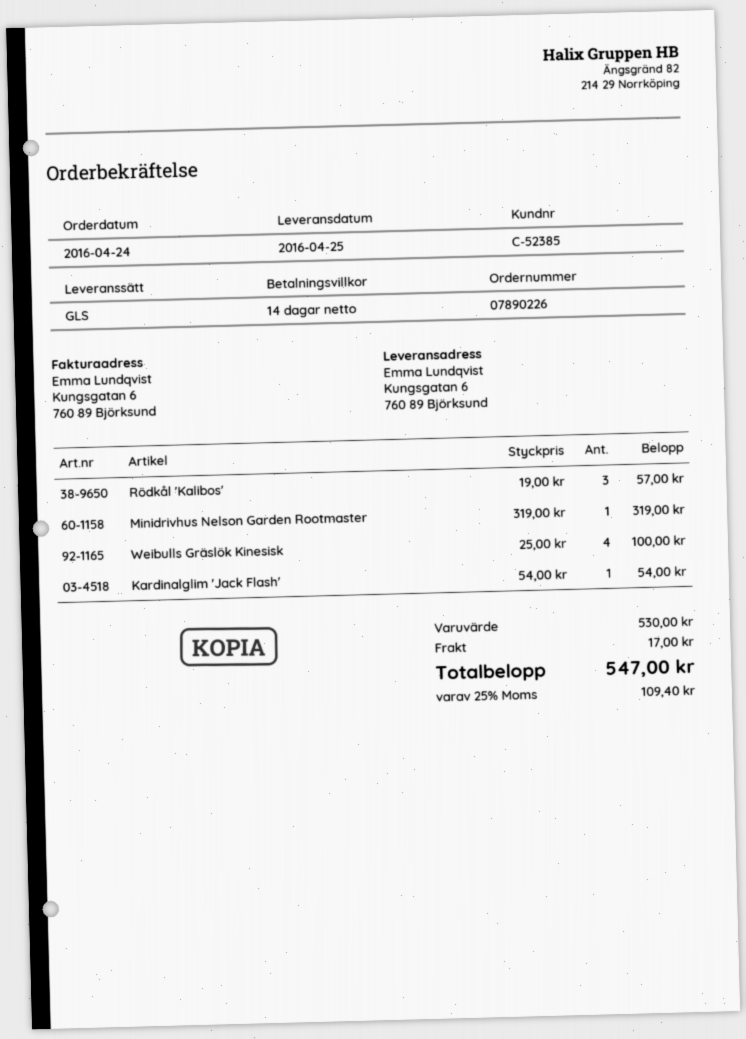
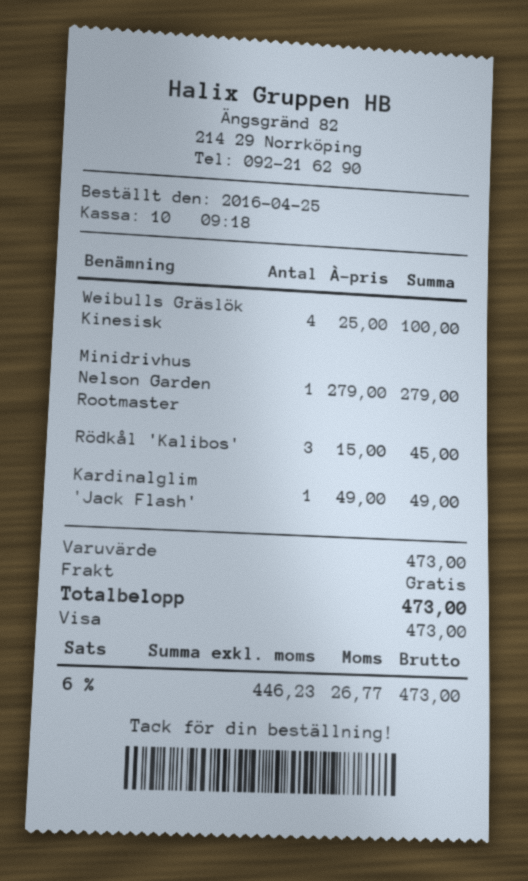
order date: 2016-04-24 -> 2016-04-25
Rödkål 'Kalibos': 3 x 19.00 = 57.00 -> 3 x 15.00 = 45.00
Minidrivhus Nelson Garden Rootmaster: 1 x 319.00 = 319.00 -> 1 x 279.00 = 279.00
Kardinalglim 'Jack Flash': 1 x 54.00 = 54.00 -> 1 x 49.00 = 49.00
subtotal: 530.00 -> 473.00
shipping: 17.00 -> 0.00
tax: 25% = 109.40 -> 6% = 26.77
total: 547.00 -> 473.00

